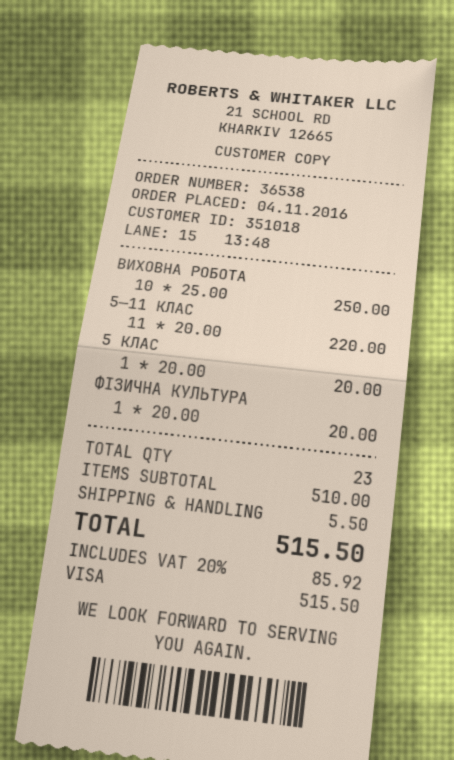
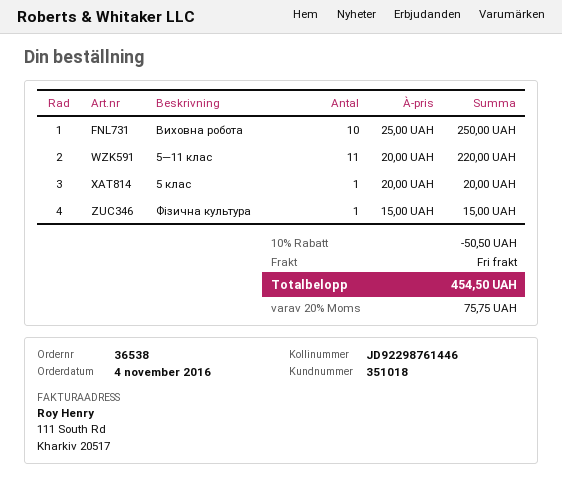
ФІЗИЧНА КУЛЬТУРА: 1 x 20.00 = 20.00 -> 1 x 15.00 = 15.00
discount: none -> 10% = 50.50
shipping: 5.50 -> 0.00
tax: 20% = 85.92 -> 20% = 75.75
total: 515.50 -> 454.50

